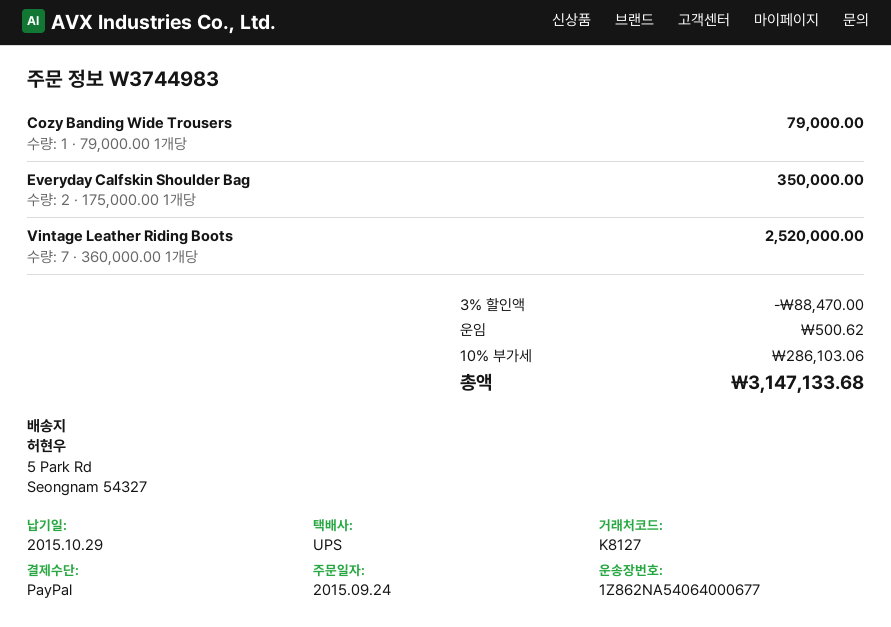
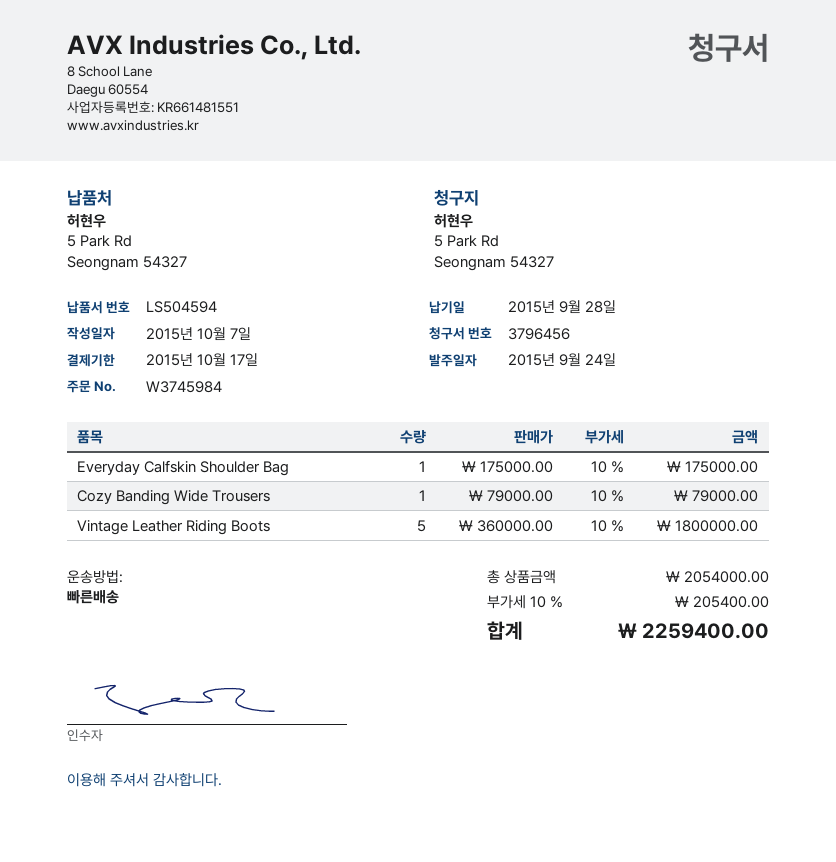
order number: W3744983 -> W3745984
delivery date: 2015-10-29 -> 2015-09-28
shipping method: UPS -> express
Everyday Calfskin Shoulder Bag: 2 x 175000.00 = 350000.00 -> 1 x 175000.00 = 175000.00
Vintage Leather Riding Boots: 7 x 360000.00 = 2520000.00 -> 5 x 360000.00 = 1800000.00
discount: 3% = 88470.00 -> none
shipping: 500.62 -> none
tax: 10% = 286103.06 -> 10% = 205400.00
total: 3147133.68 -> 2259400.00

